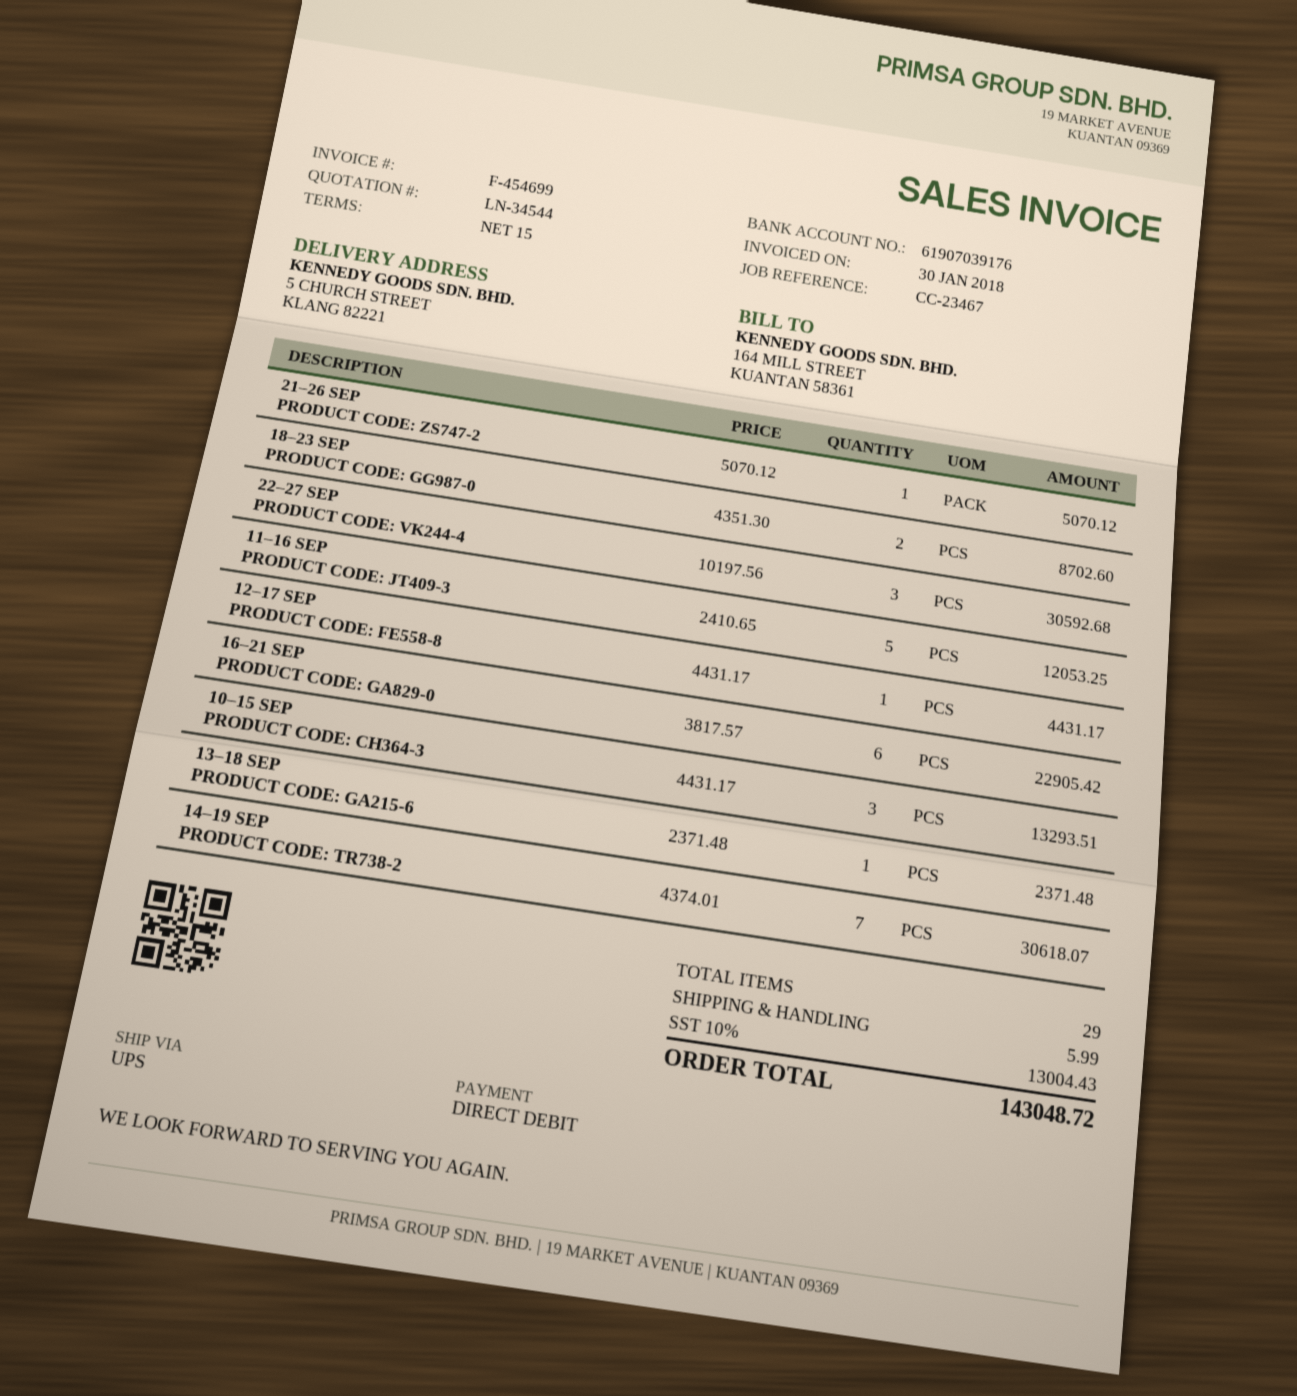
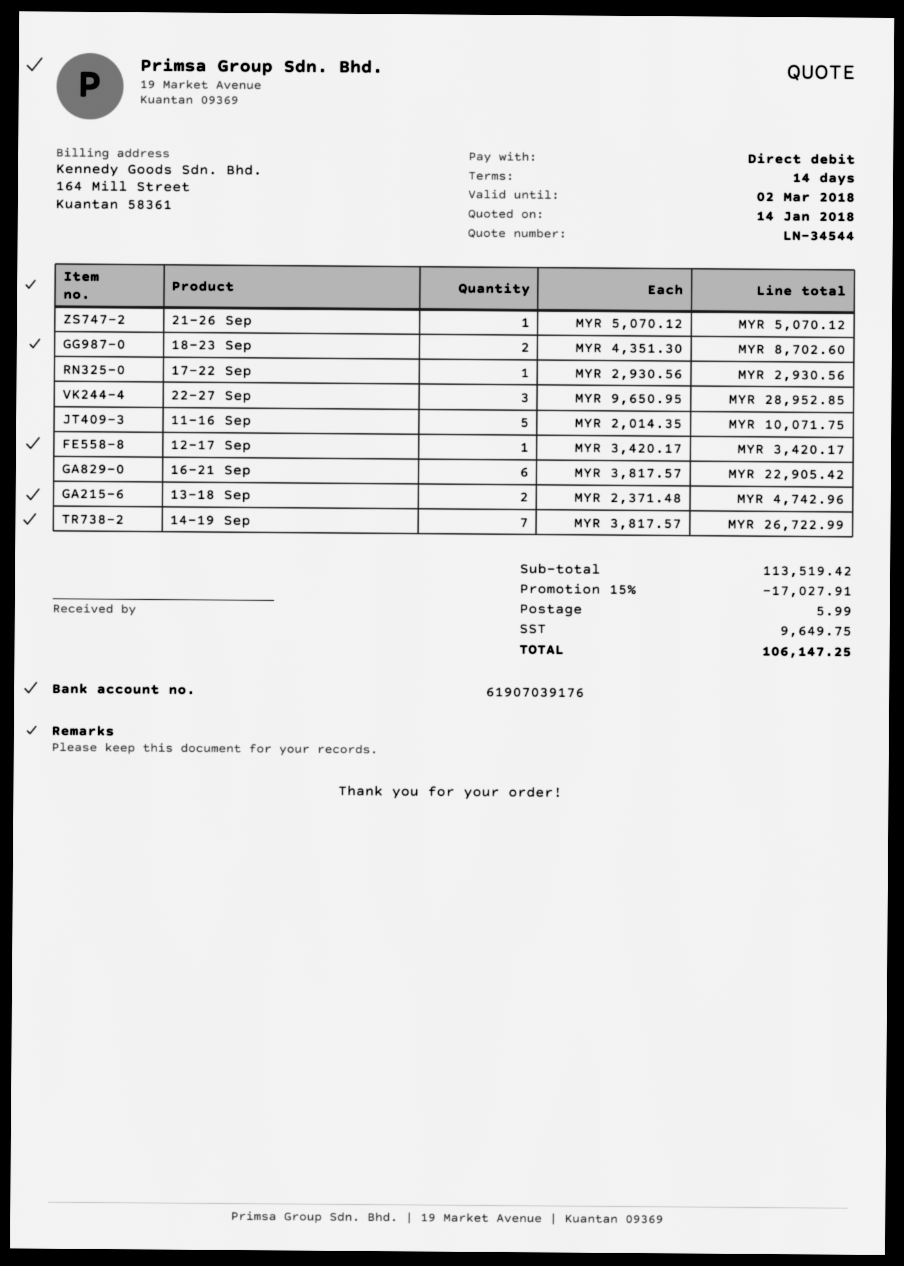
payment terms: 15 days -> 14 days
22–27 SEP: 3 x 10197.56 = 30592.68 -> 3 x 9650.95 = 28952.85
11–16 SEP: 5 x 2410.65 = 12053.25 -> 5 x 2014.35 = 10071.75
12–17 SEP: 1 x 4431.17 = 4431.17 -> 1 x 3420.17 = 3420.17
10–15 SEP: 3 x 4431.17 = 13293.51 -> none
13–18 SEP: 1 x 2371.48 = 2371.48 -> 2 x 2371.48 = 4742.96
14–19 SEP: 7 x 4374.01 = 30618.07 -> 7 x 3817.57 = 26722.99
17–22 Sep: none -> 1 x 2930.56 = 2930.56
discount: none -> 15% = 17027.91
tax: 13004.43 -> 9649.75
total: 143048.72 -> 106147.25

